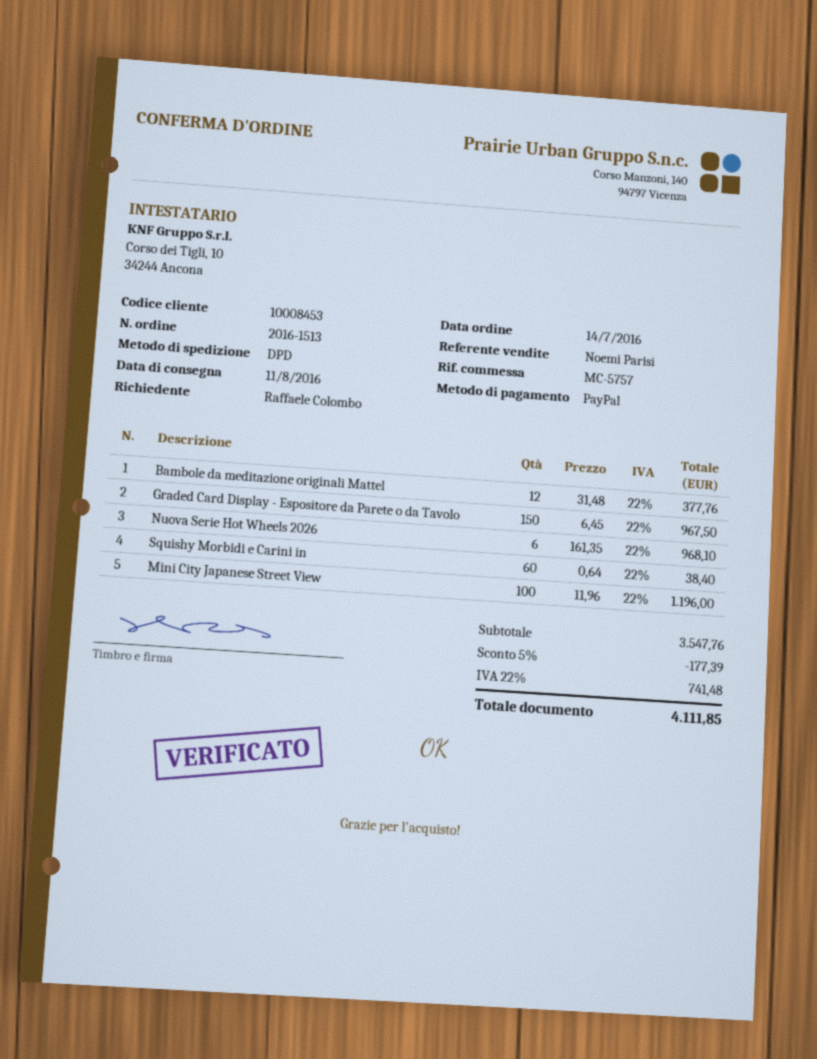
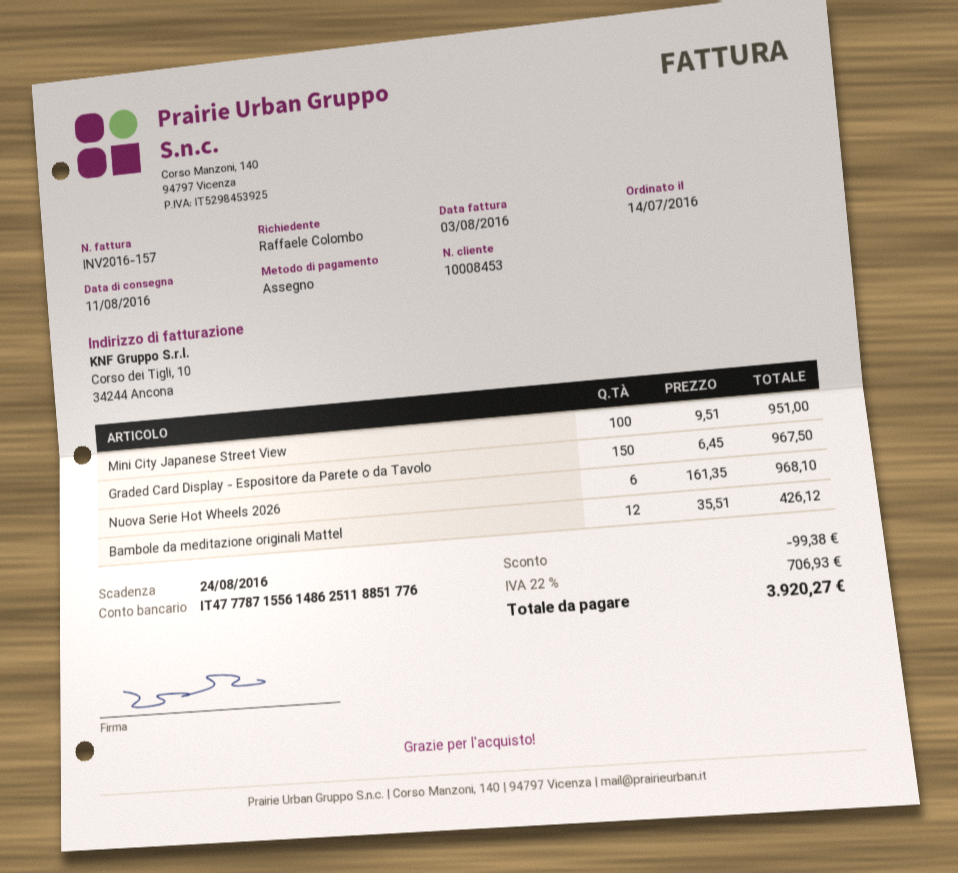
payment method: PayPal -> cheque
Bambole da meditazione originali Mattel: 12 x 31.48 = 377.76 -> 12 x 35.51 = 426.12
Squishy Morbidi e Carini in: 60 x 0.64 = 38.40 -> none
Mini City Japanese Street View: 100 x 11.96 = 1196.00 -> 100 x 9.51 = 951.00
discount: 177.39 -> 99.38
tax: 22% = 741.48 -> 22% = 706.93
total: 4111.85 -> 3920.27

